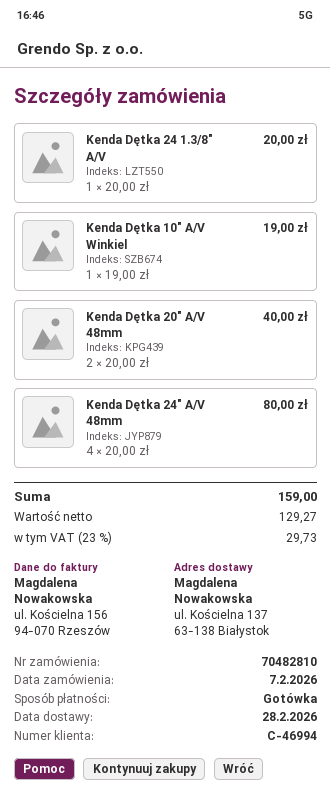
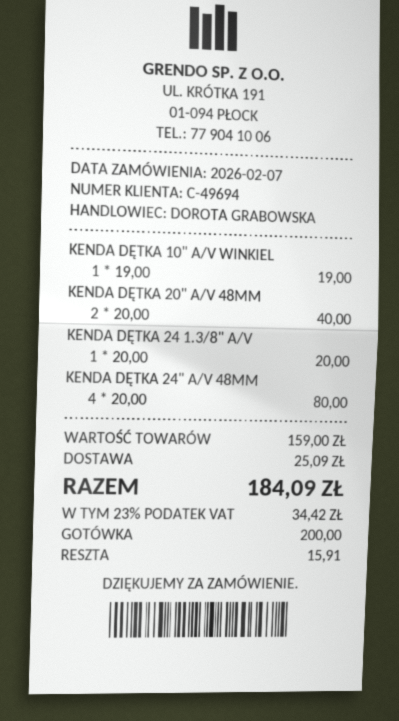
customer number: C-46994 -> C-49694
shipping: none -> 25.09
tax: 23% = 29.73 -> 23% = 34.42
total: 159.00 -> 184.09

